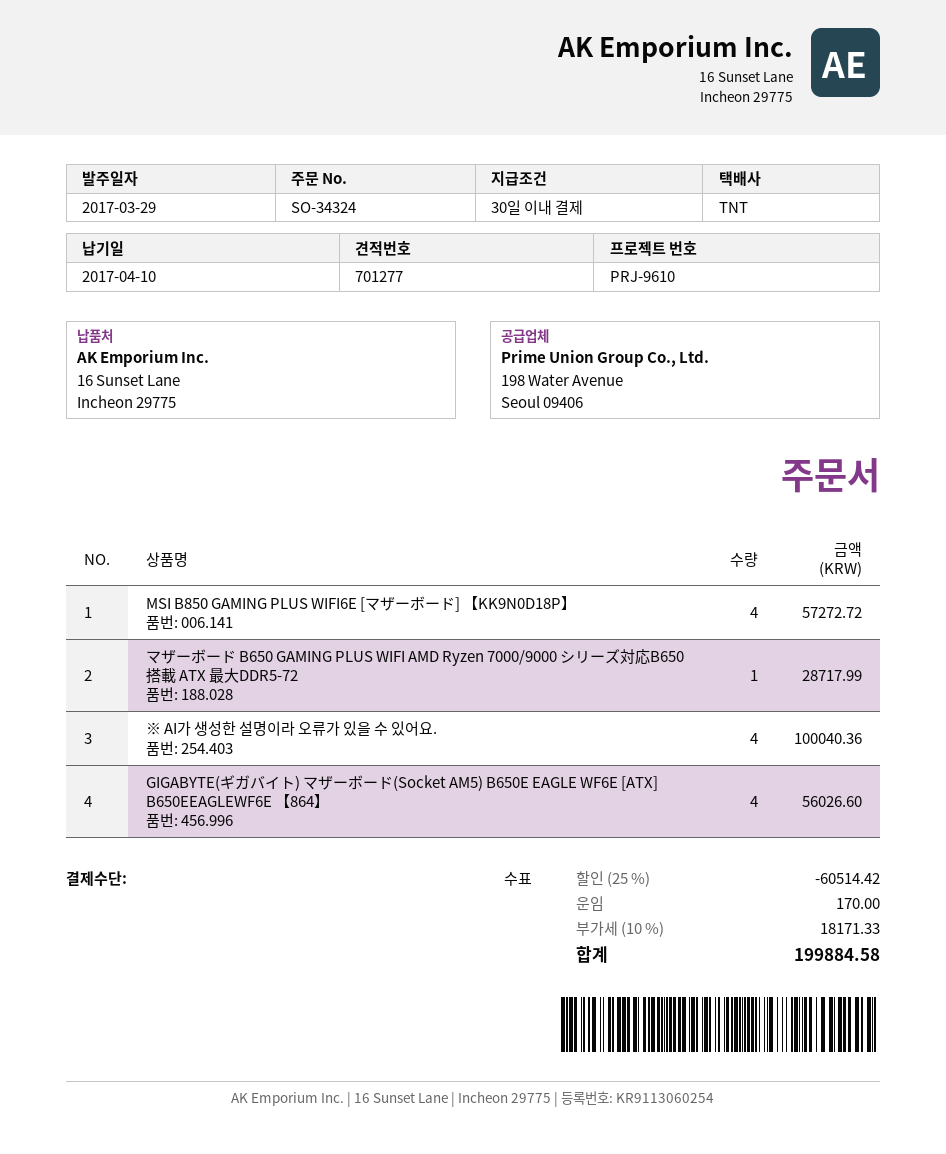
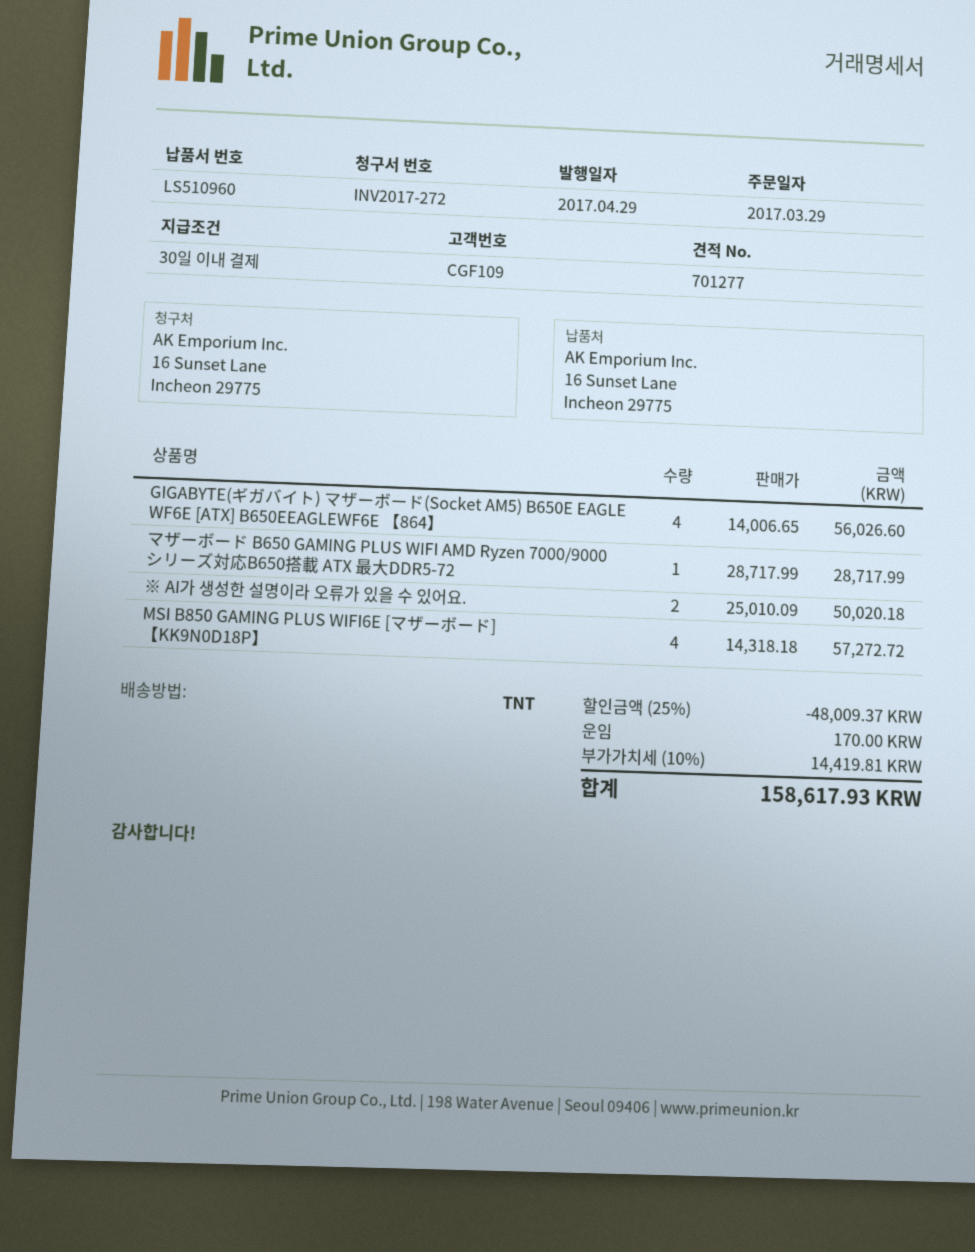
※ AI가 생성한 설명이라 오류가 있을 수 있어요.: 4 for 100040.36 -> 2 for 50020.18
discount: 25% = 60514.42 -> 25% = 48009.37
tax: 10% = 18171.33 -> 10% = 14419.81
total: 199884.58 -> 158617.93

